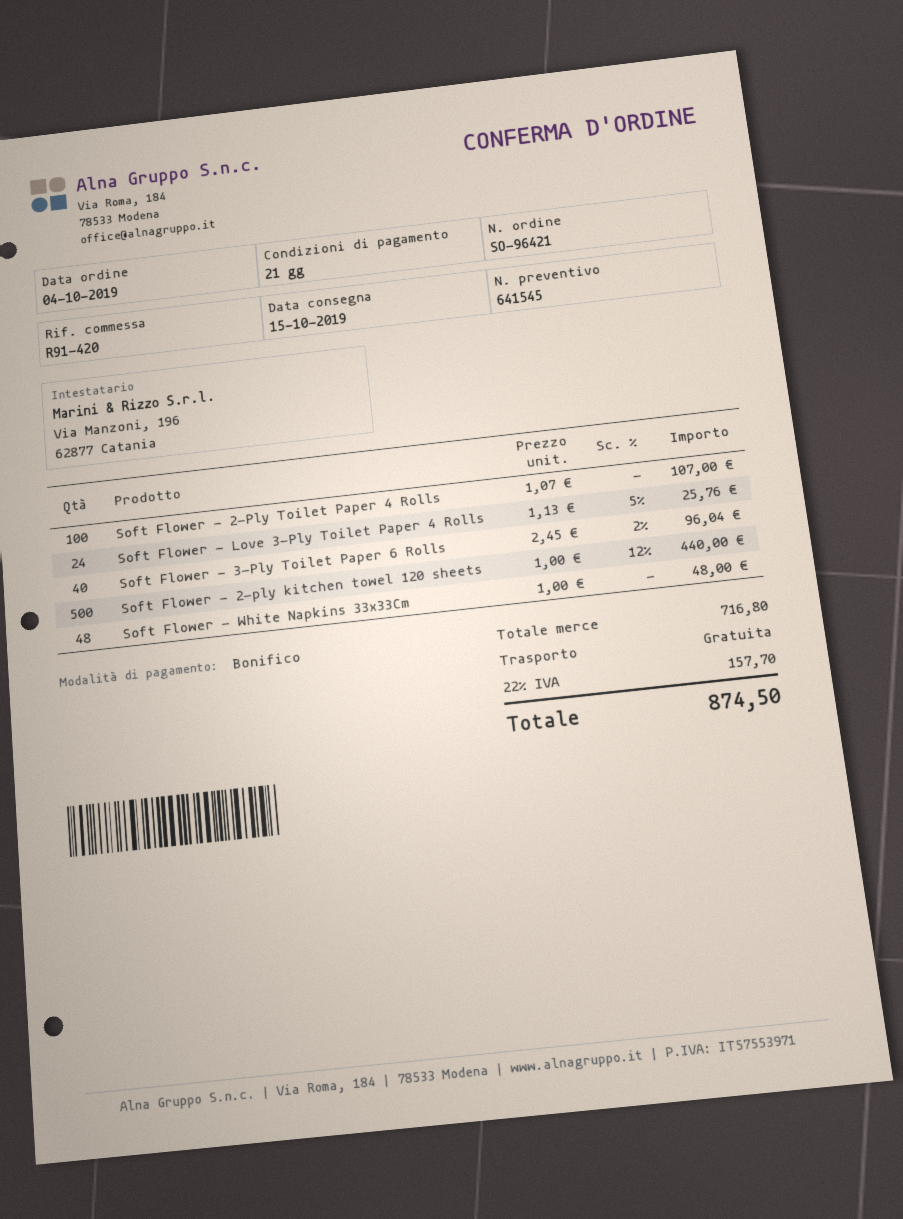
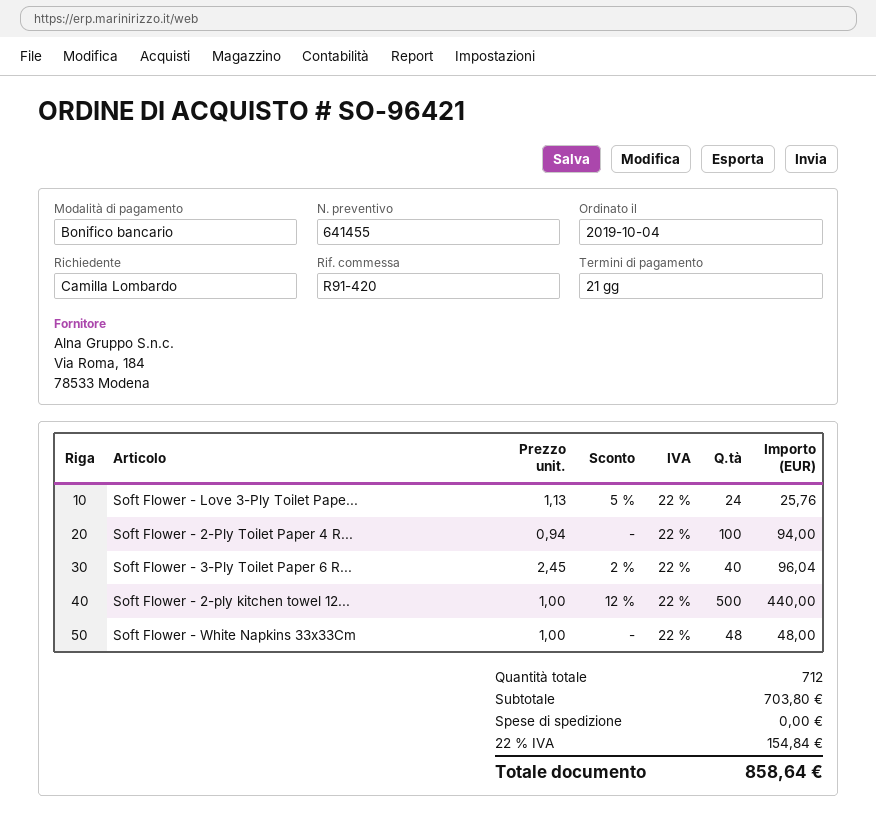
quote number: 641545 -> 641455
Soft Flower - 2-Ply Toilet Paper 4 Rolls: 100 x 1.07 = 107.00 -> 100 x 0.94 = 94.00
subtotal: 716.80 -> 703.80
tax: 22% = 157.70 -> 22% = 154.84
total: 874.50 -> 858.64

